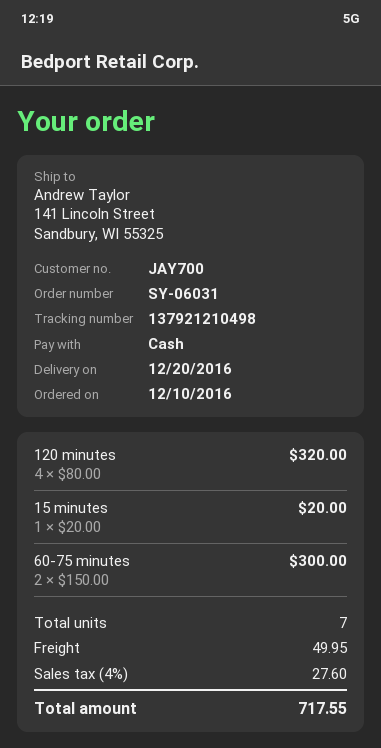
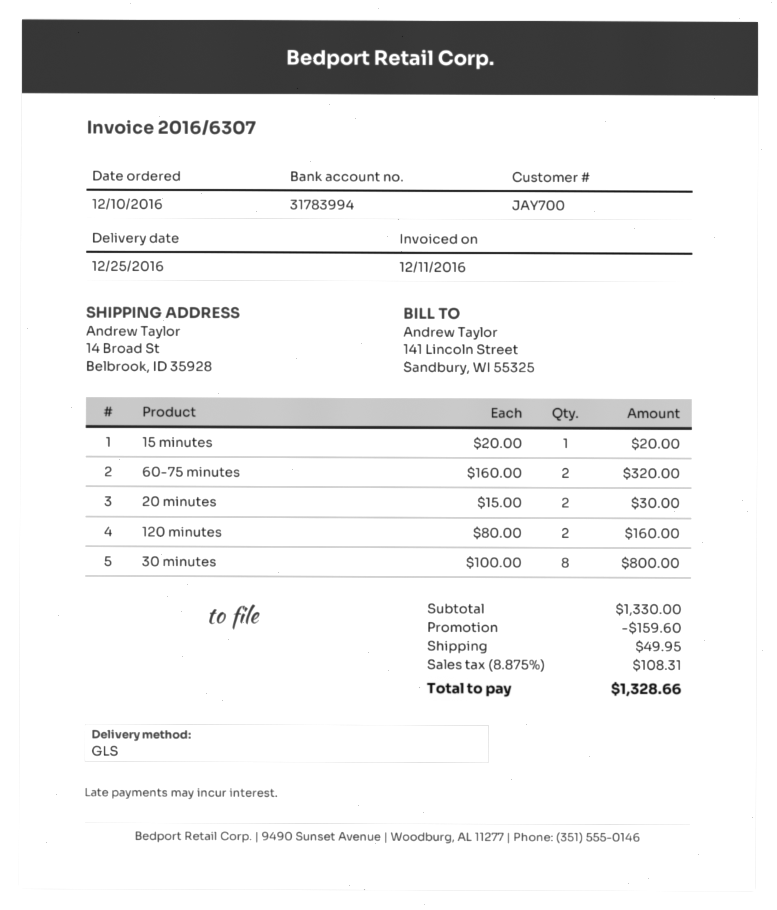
delivery date: 2016-12-20 -> 2016-12-25
ship to: 141 Lincoln Street, Sandbury, WI 55325 -> 14 Broad St, Belbrook, ID 35928
120 minutes: 4 x 80.00 = 320.00 -> 2 x 80.00 = 160.00
60-75 minutes: 2 x 150.00 = 300.00 -> 2 x 160.00 = 320.00
20 minutes: none -> 2 x 15.00 = 30.00
30 minutes: none -> 8 x 100.00 = 800.00
discount: none -> 159.60
tax: 4% = 27.60 -> 8.875% = 108.31
total: 717.55 -> 1328.66

